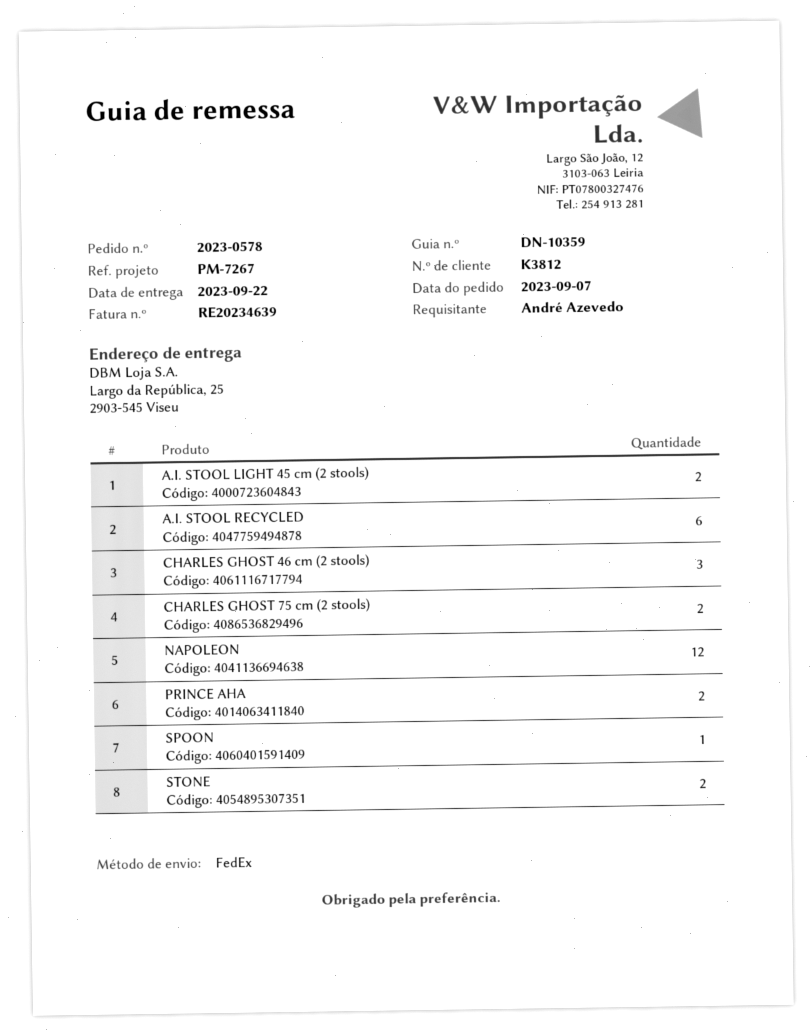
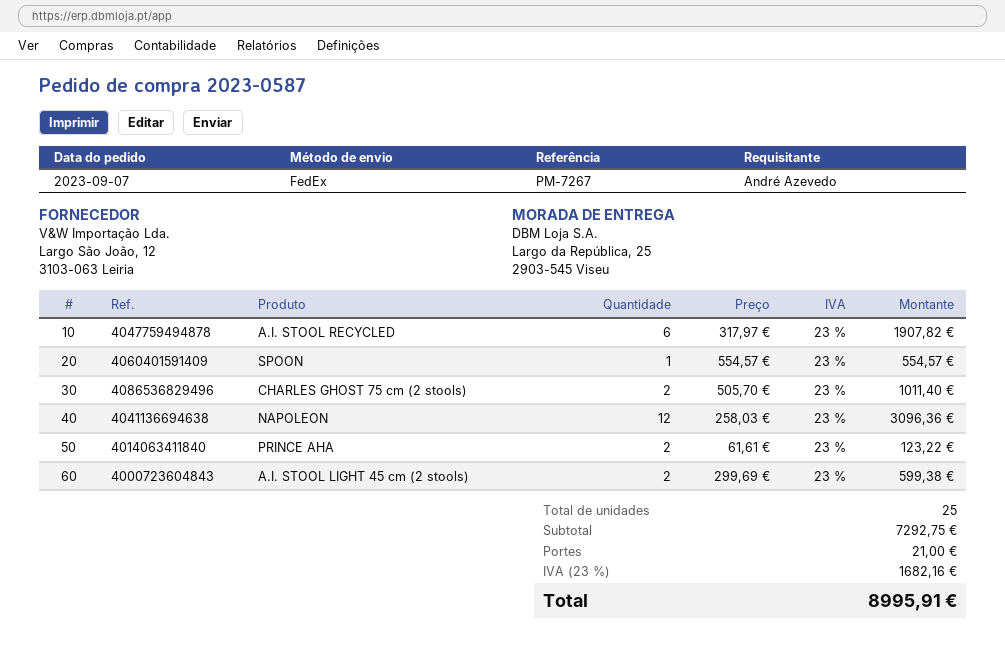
order number: 2023-0578 -> 2023-0587
CHARLES GHOST 46 cm (2 stools): 3 -> none
STONE: 2 -> none

